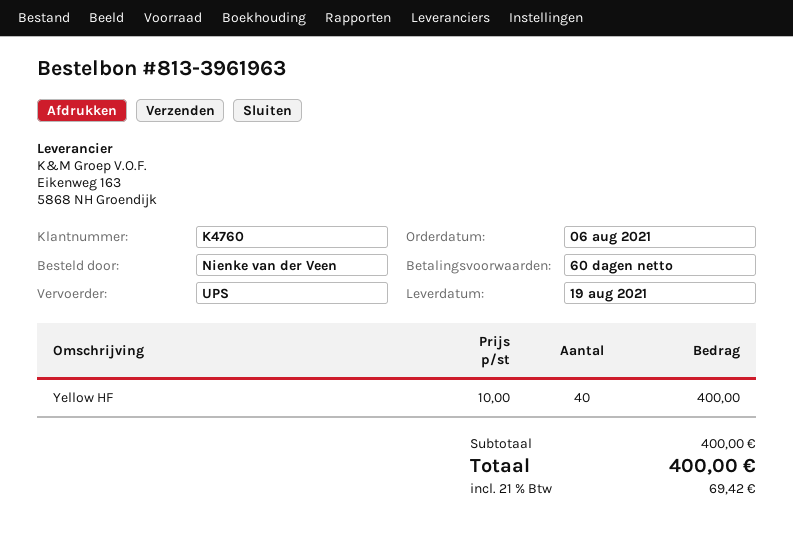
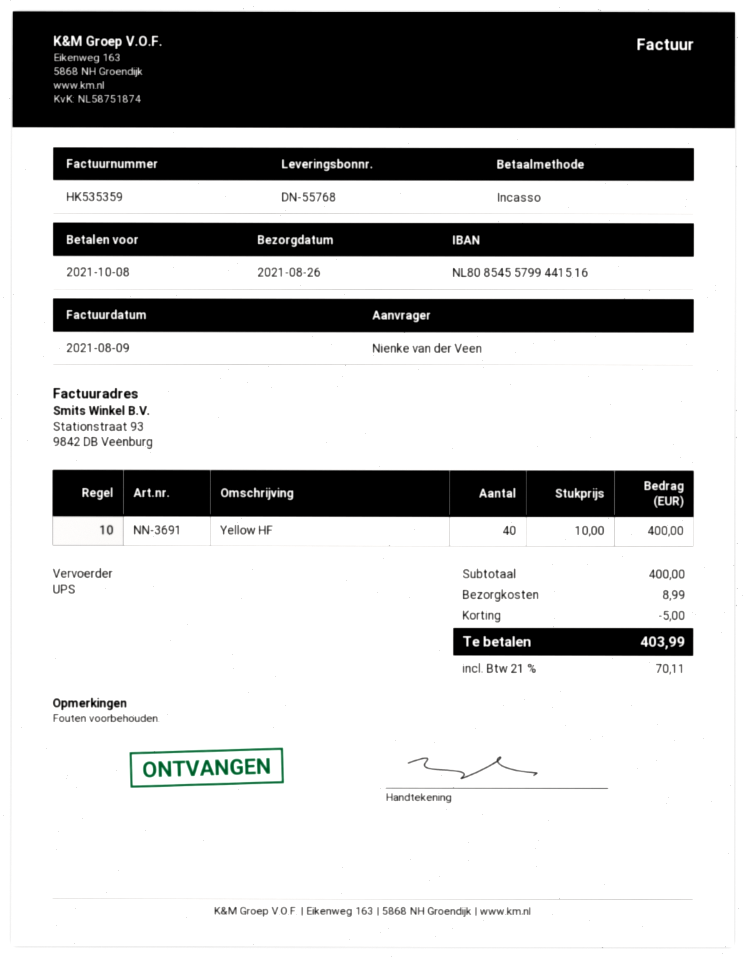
delivery date: 2021-08-19 -> 2021-08-26
discount: none -> 5.00
shipping: none -> 8.99
tax: 21% = 69.42 -> 21% = 70.11
total: 400.00 -> 403.99

